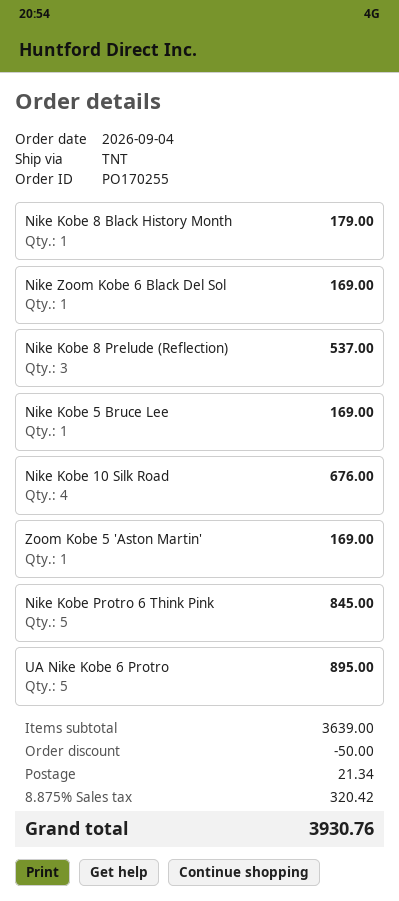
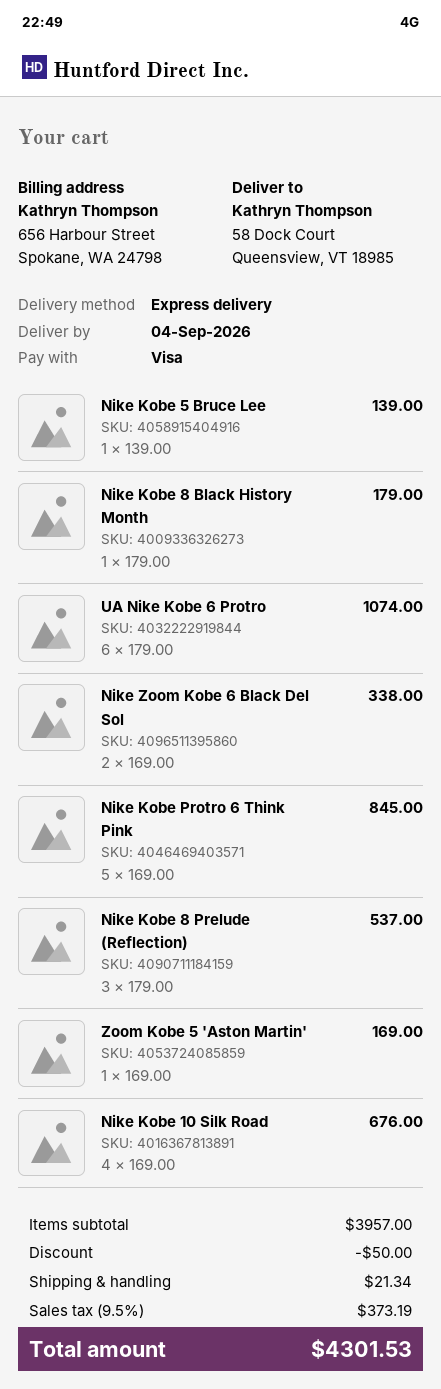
shipping method: TNT -> express
Nike Zoom Kobe 6 Black Del Sol: 1 for 169.00 -> 2 for 338.00
Nike Kobe 5 Bruce Lee: 1 for 169.00 -> 1 for 139.00
UA Nike Kobe 6 Protro: 5 for 895.00 -> 6 for 1074.00
subtotal: 3639.00 -> 3957.00
tax: 8.875% = 320.42 -> 9.5% = 373.19
total: 3930.76 -> 4301.53

